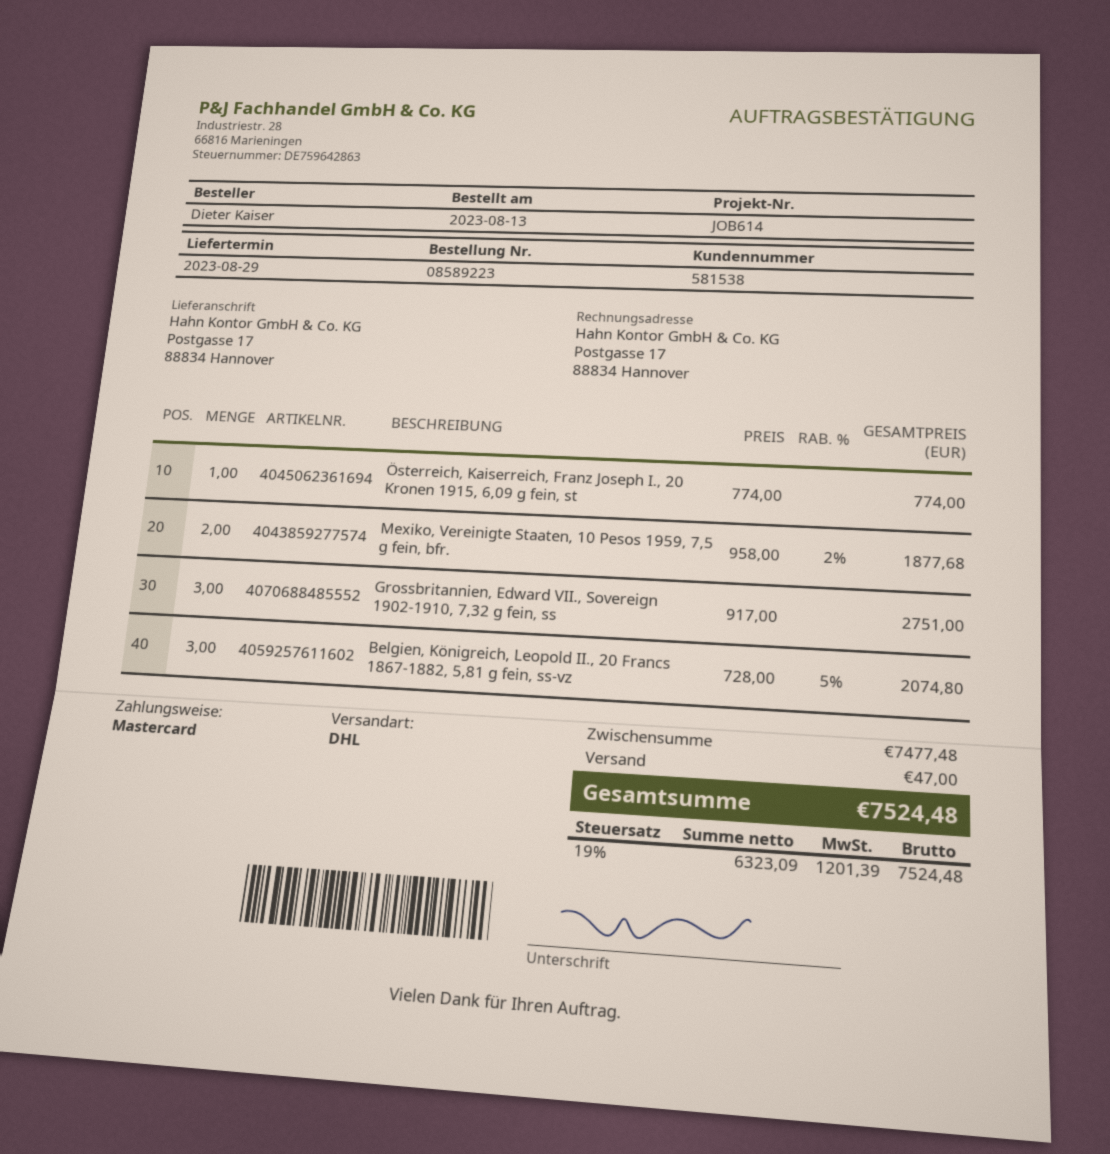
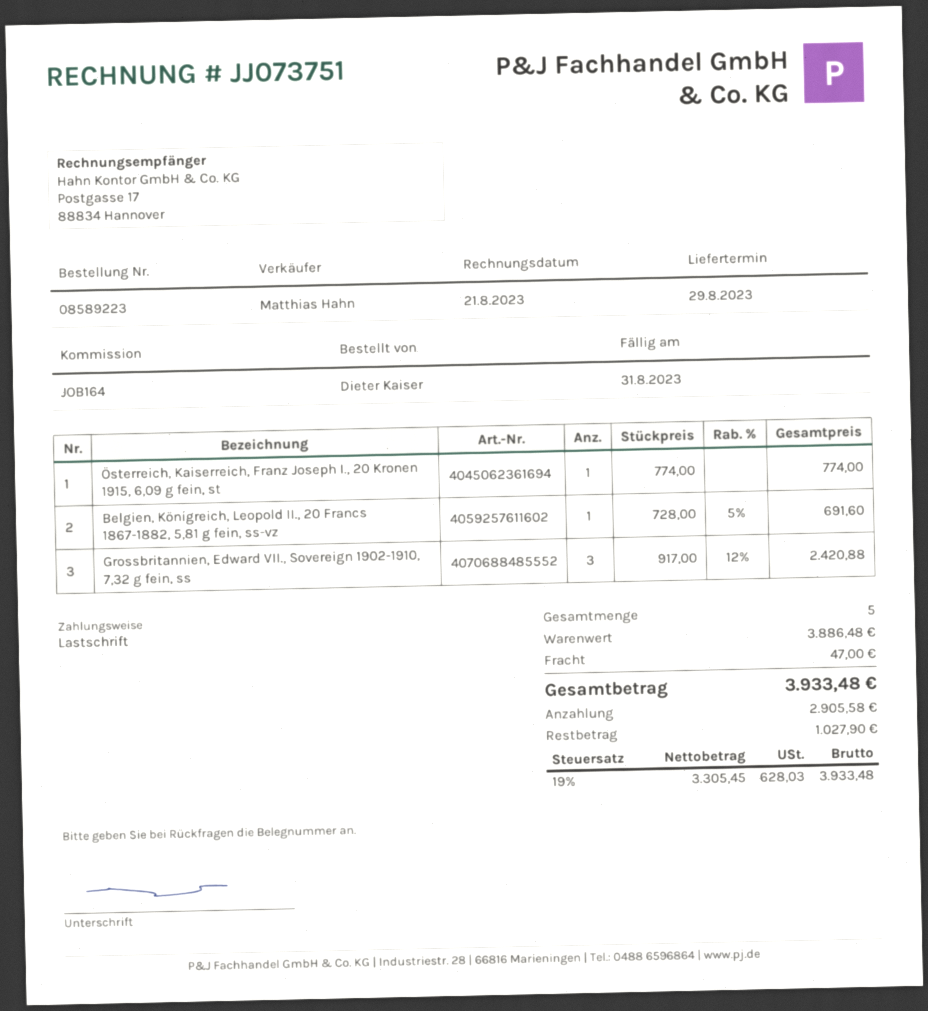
reference: JOB614 -> JOB164
payment method: Mastercard -> direct debit
Mexiko, Vereinigte Staaten, 10 Pesos 1959, 7,5 g fein, bfr.: 2 x 958.00 - 2% = 1877.68 -> none
Grossbritannien, Edward VII., Sovereign 1902-1910, 7,32 g fein, ss: 3 x 917.00 = 2751.00 -> 3 x 917.00 - 12% = 2420.88
Belgien, Königreich, Leopold II., 20 Francs 1867-1882, 5,81 g fein, ss-vz: 3 x 728.00 - 5% = 2074.80 -> 1 x 728.00 - 5% = 691.60
subtotal: 7477.48 -> 3886.48
net: 6323.09 -> 3305.45
tax: 19% = 1201.39 -> 19% = 628.03
total: 7524.48 -> 3933.48

